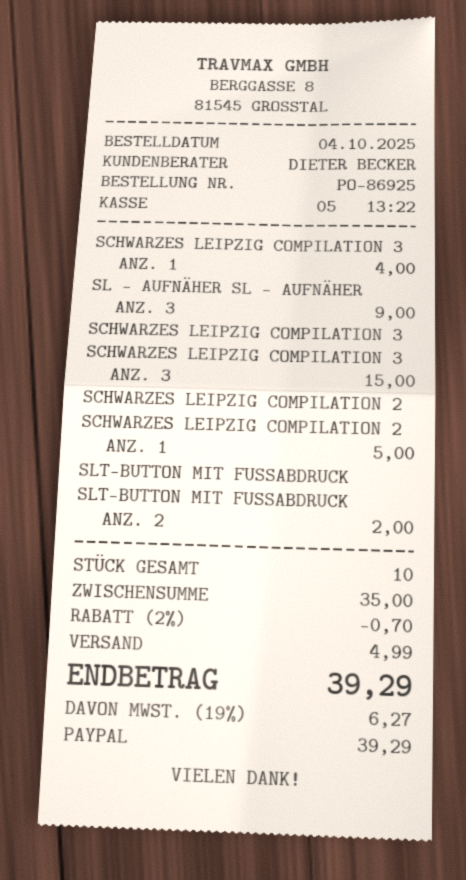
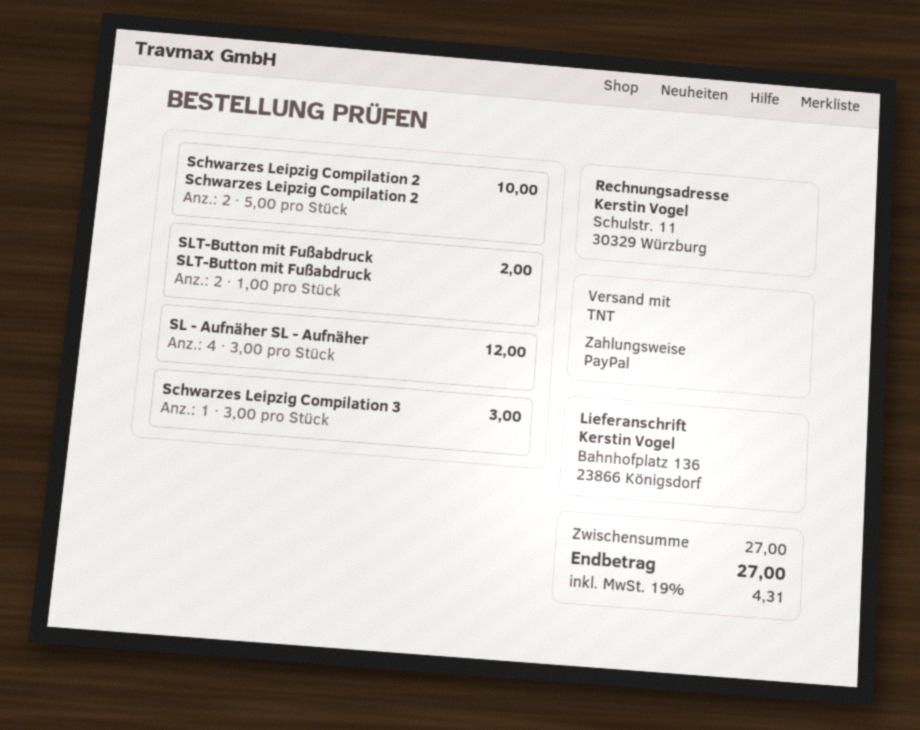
SCHWARZES LEIPZIG COMPILATION 3: 1 for 4.00 -> 1 for 3.00
SL - AUFNÄHER SL - AUFNÄHER: 3 for 9.00 -> 4 for 12.00
SCHWARZES LEIPZIG COMPILATION 3 SCHWARZES LEIPZIG COMPILATION 3: 3 for 15.00 -> none
SCHWARZES LEIPZIG COMPILATION 2 SCHWARZES LEIPZIG COMPILATION 2: 1 for 5.00 -> 2 for 10.00
subtotal: 35.00 -> 27.00
discount: 2% = 0.70 -> none
shipping: 4.99 -> none
tax: 19% = 6.27 -> 19% = 4.31
total: 39.29 -> 27.00

